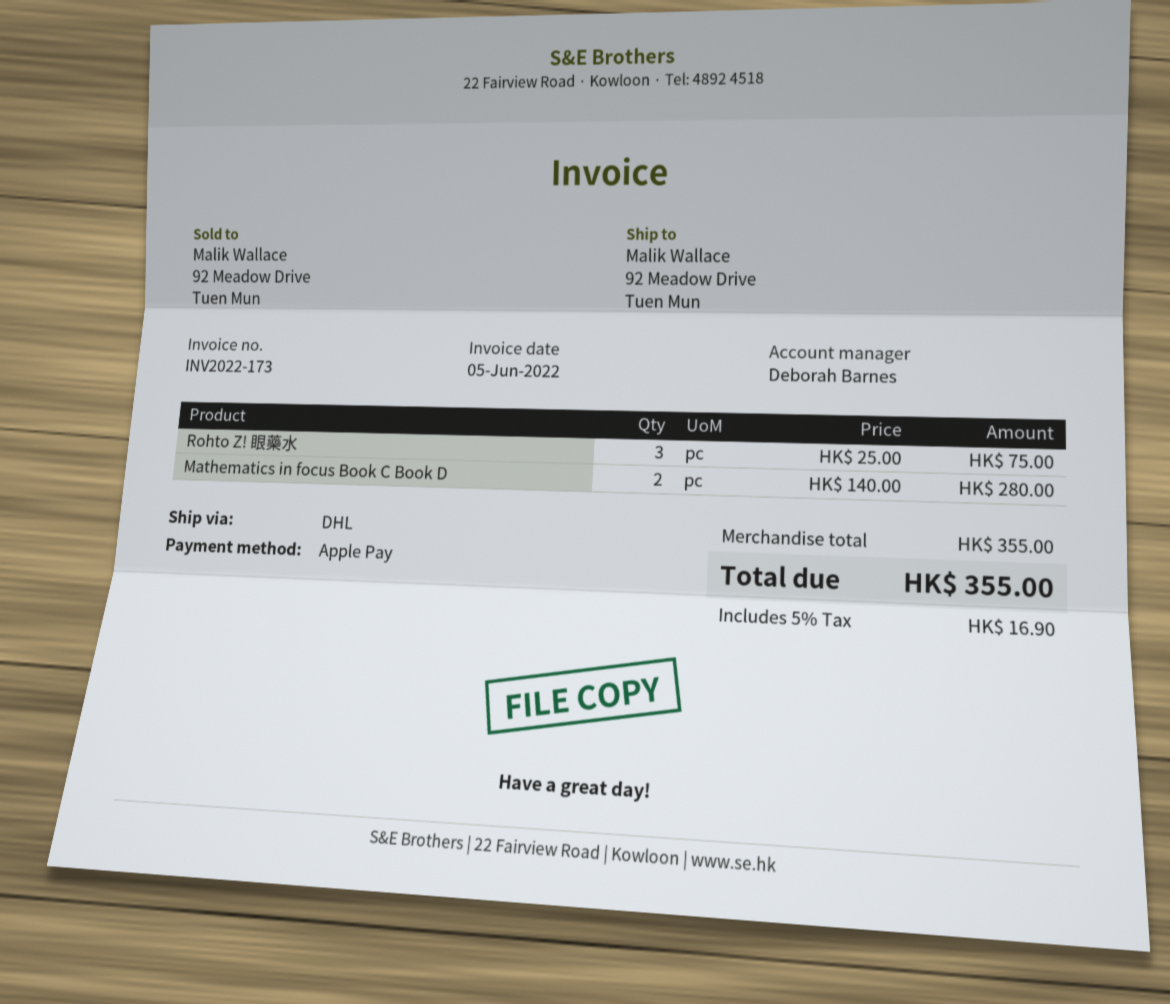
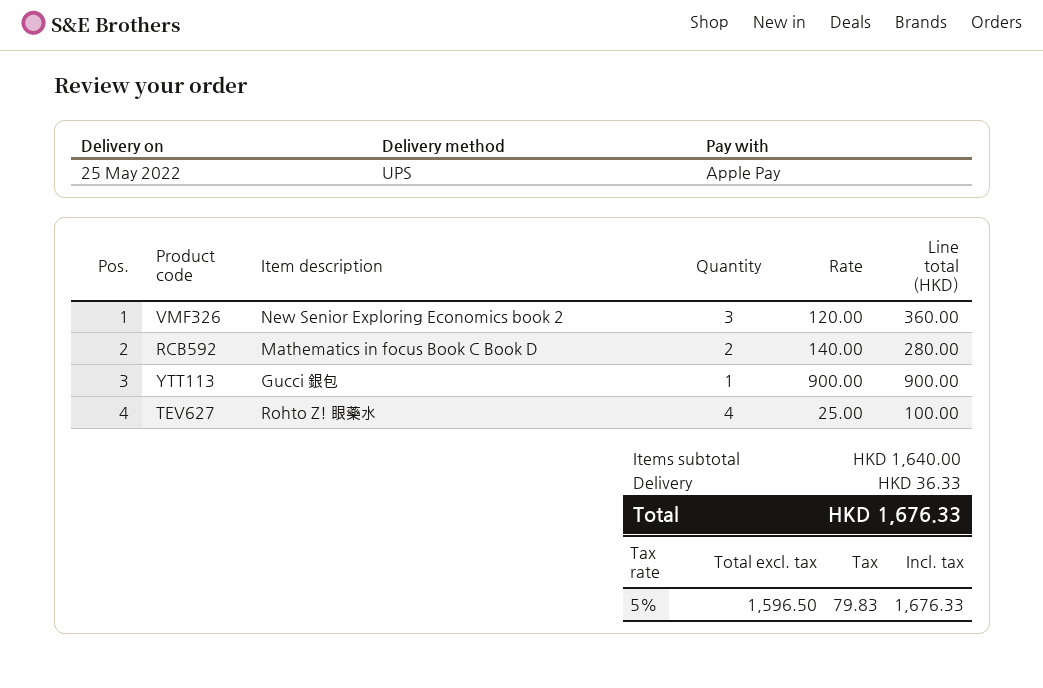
shipping method: DHL -> UPS
Rohto Z! 眼藥水: 3 x 25.00 = 75.00 -> 4 x 25.00 = 100.00
New Senior Exploring Economics book 2: none -> 3 x 120.00 = 360.00
Gucci 銀包: none -> 1 x 900.00 = 900.00
subtotal: 355.00 -> 1640.00
shipping: none -> 36.33
tax: 5% = 16.90 -> 5% = 79.83
total: 355.00 -> 1676.33

